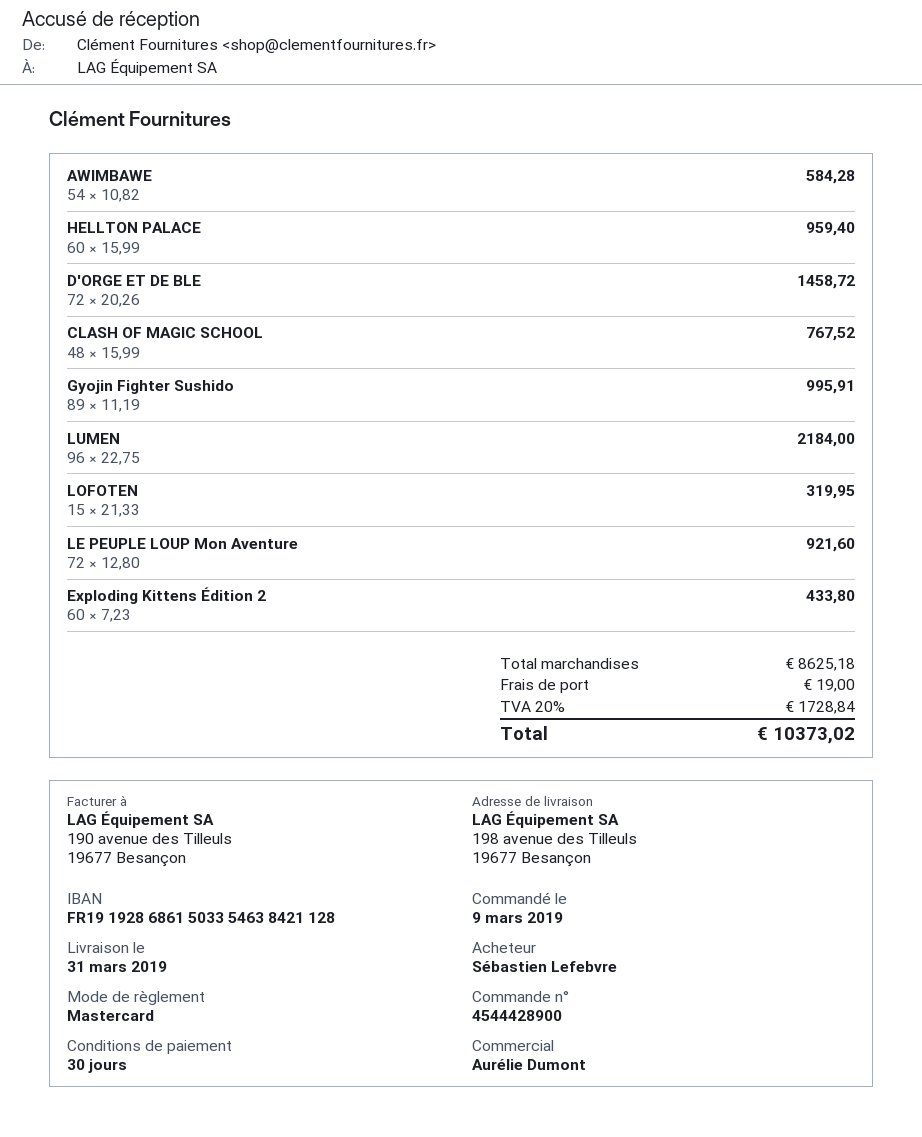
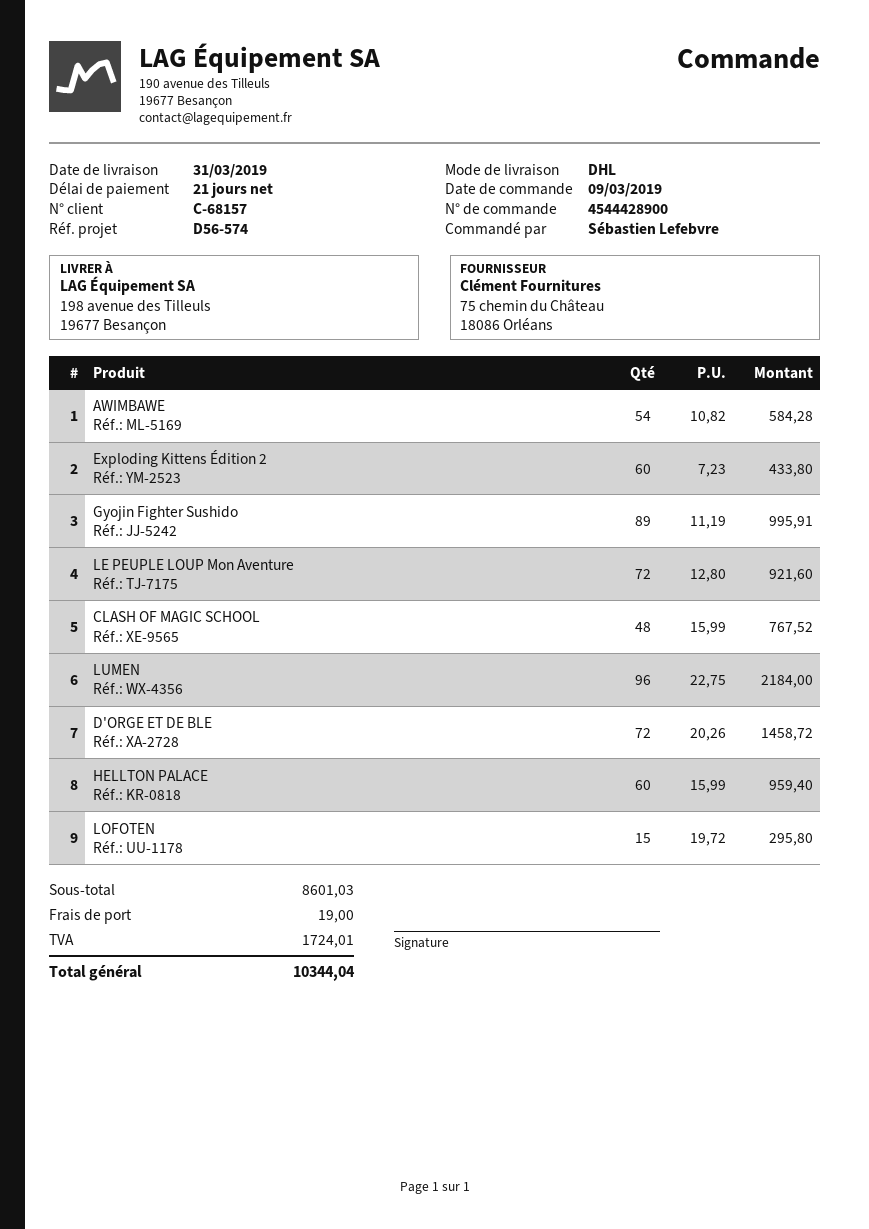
payment terms: 30 days -> 21 days
LOFOTEN: 15 x 21.33 = 319.95 -> 15 x 19.72 = 295.80
subtotal: 8625.18 -> 8601.03
tax: 1728.84 -> 1724.01
total: 10373.02 -> 10344.04

